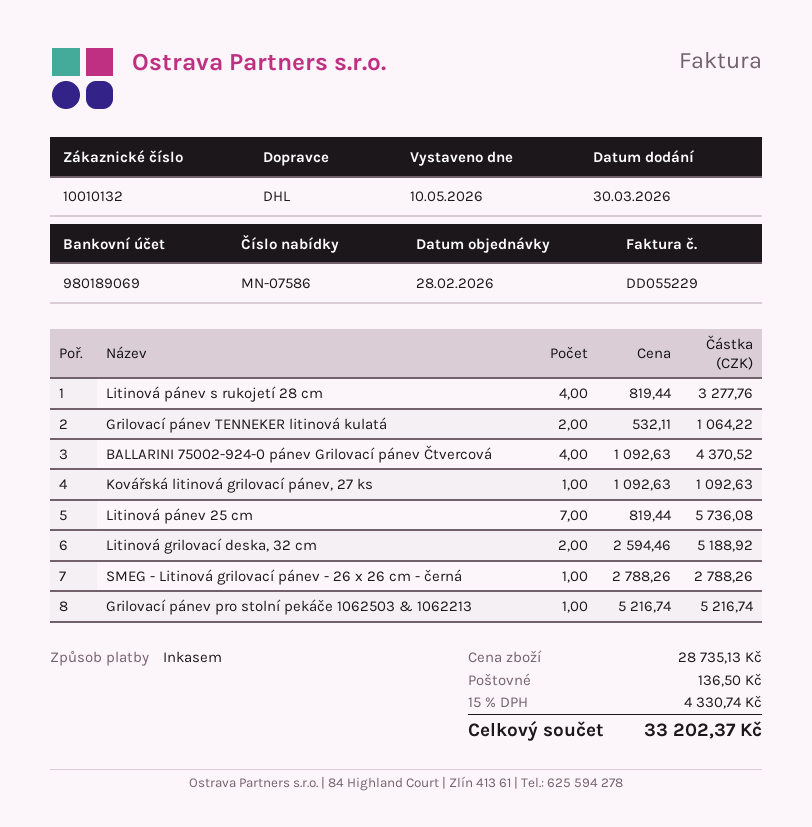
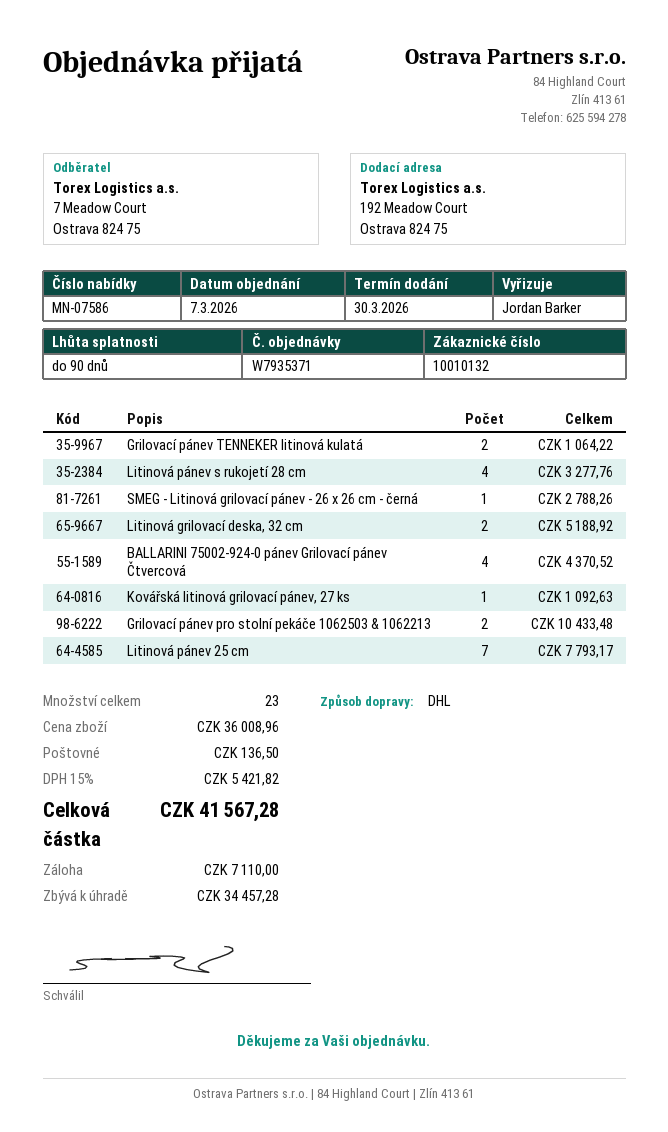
order date: 2026-02-28 -> 2026-03-07
Litinová pánev 25 cm: 7 for 5736.08 -> 7 for 7793.17
Grilovací pánev pro stolní pekáče 1062503 & 1062213: 1 for 5216.74 -> 2 for 10433.48
subtotal: 28735.13 -> 36008.96
tax: 15% = 4330.74 -> 15% = 5421.82
total: 33202.37 -> 41567.28

